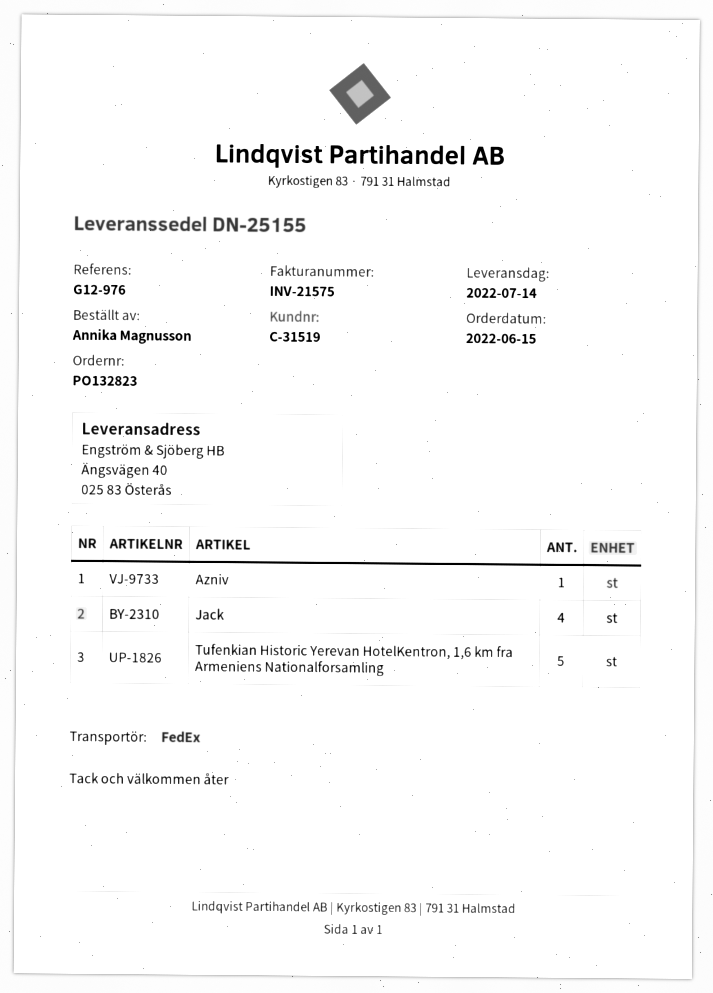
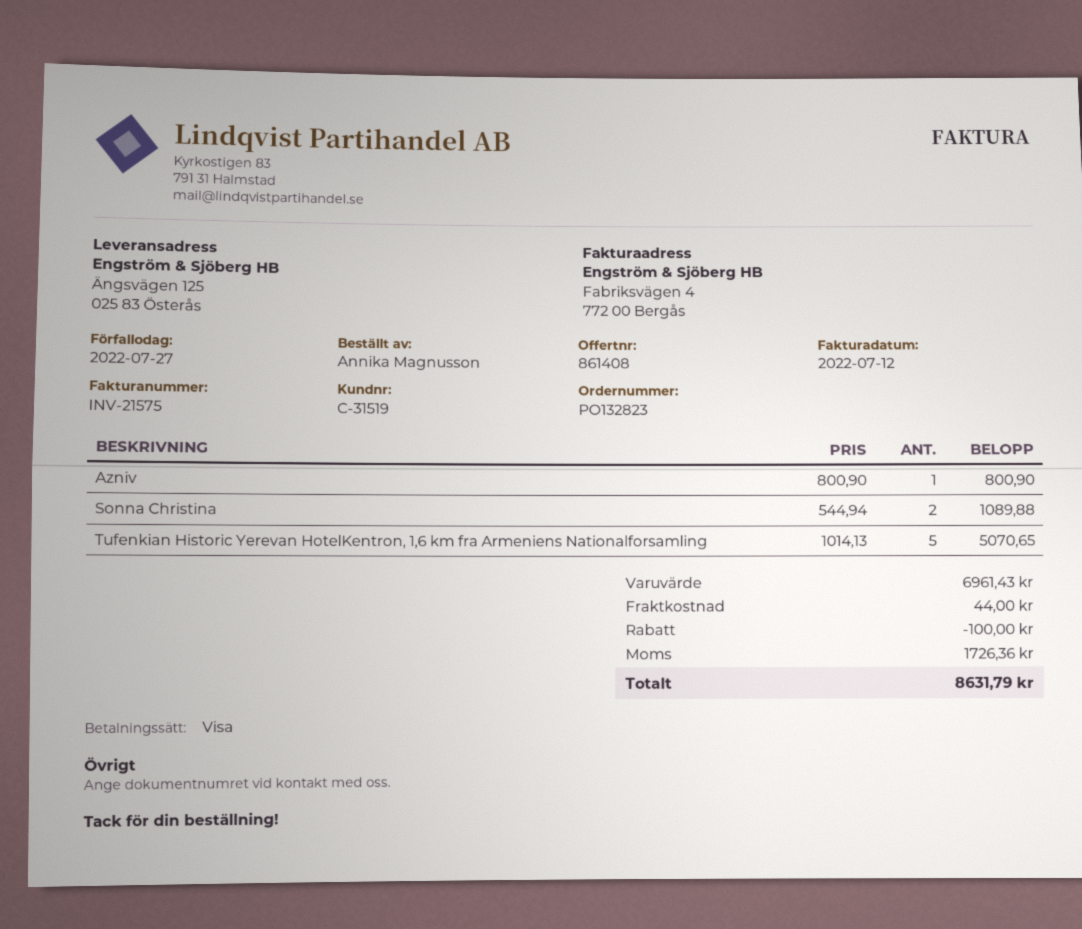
ship to: Ängsvägen 40, 025 83 Österås -> Ängsvägen 125, 025 83 Österås
Jack: 4 -> none
Sonna Christina: none -> 2

